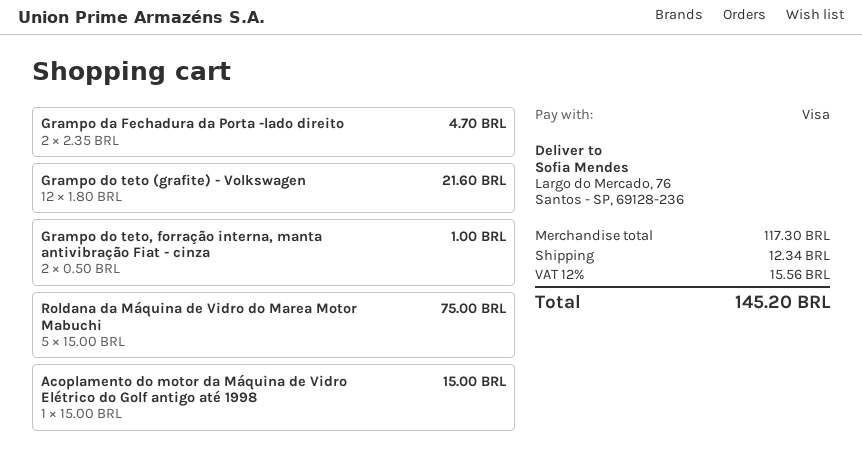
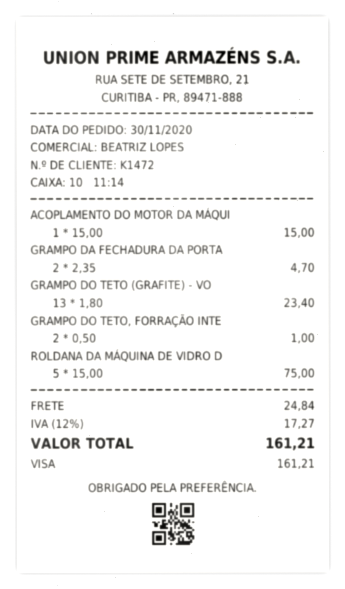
Grampo do teto (grafite) - Volkswagen: 12 x 1.80 = 21.60 -> 13 x 1.80 = 23.40
shipping: 12.34 -> 24.84
tax: 12% = 15.56 -> 12% = 17.27
total: 145.20 -> 161.21

